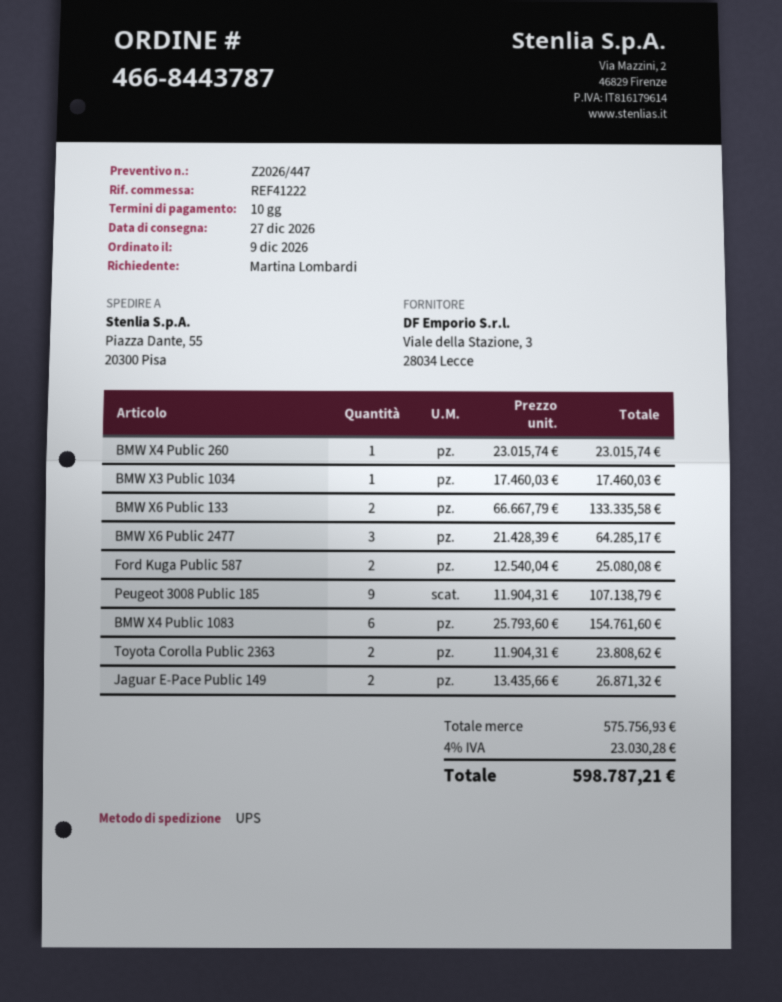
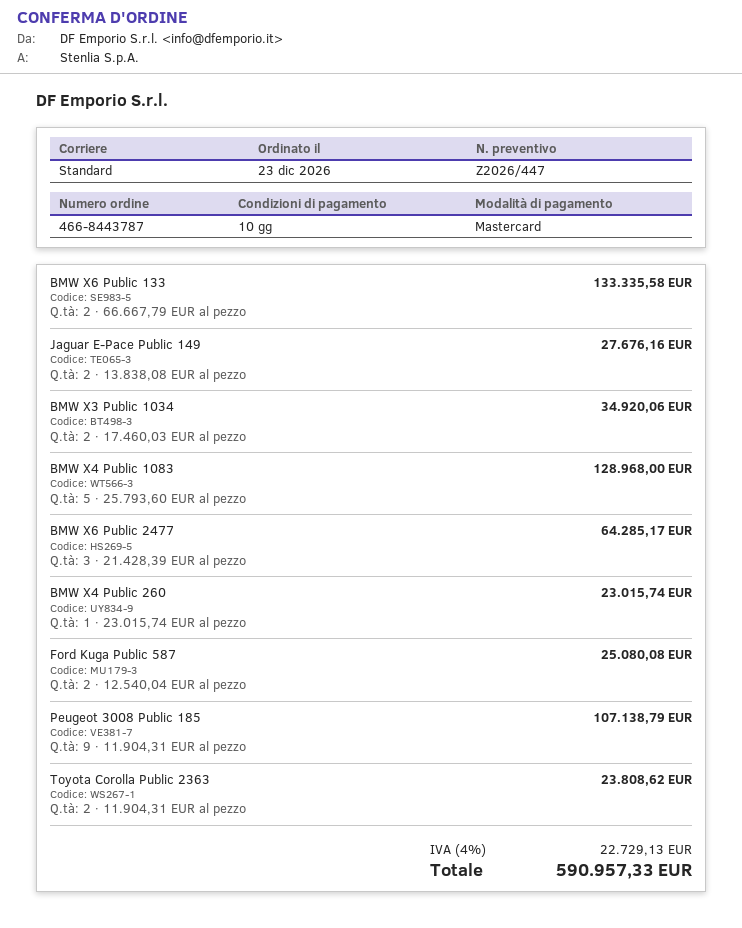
order date: 2026-12-09 -> 2026-12-23
shipping method: UPS -> standard
BMW X3 Public 1034: 1 x 17460.03 = 17460.03 -> 2 x 17460.03 = 34920.06
BMW X4 Public 1083: 6 x 25793.60 = 154761.60 -> 5 x 25793.60 = 128968.00
Jaguar E-Pace Public 149: 2 x 13435.66 = 26871.32 -> 2 x 13838.08 = 27676.16
tax: 4% = 23030.28 -> 4% = 22729.13
total: 598787.21 -> 590957.33

